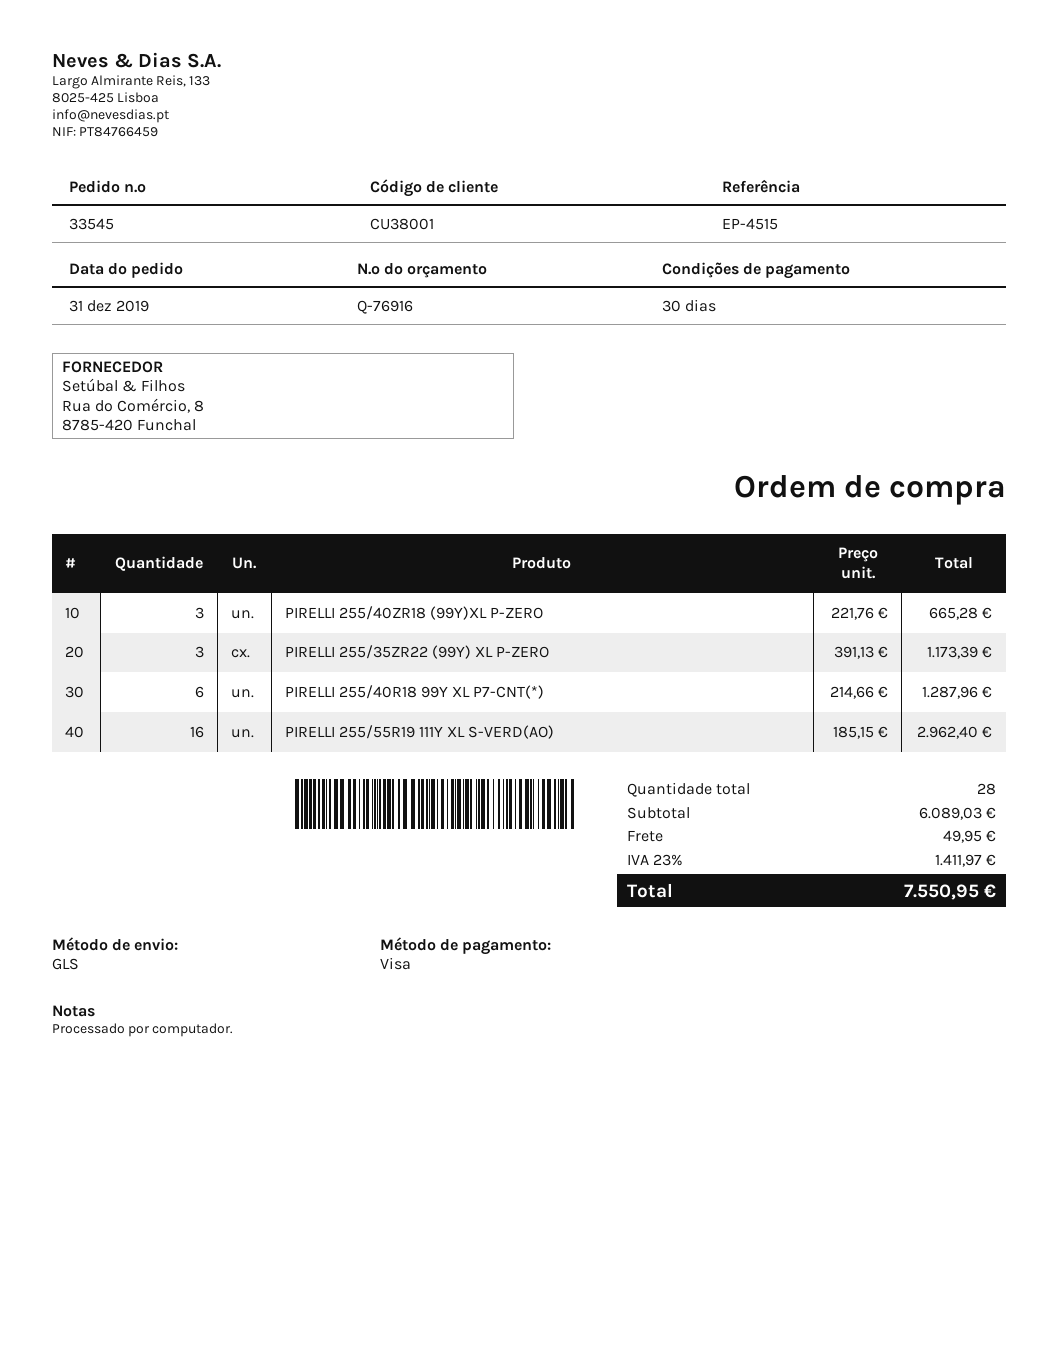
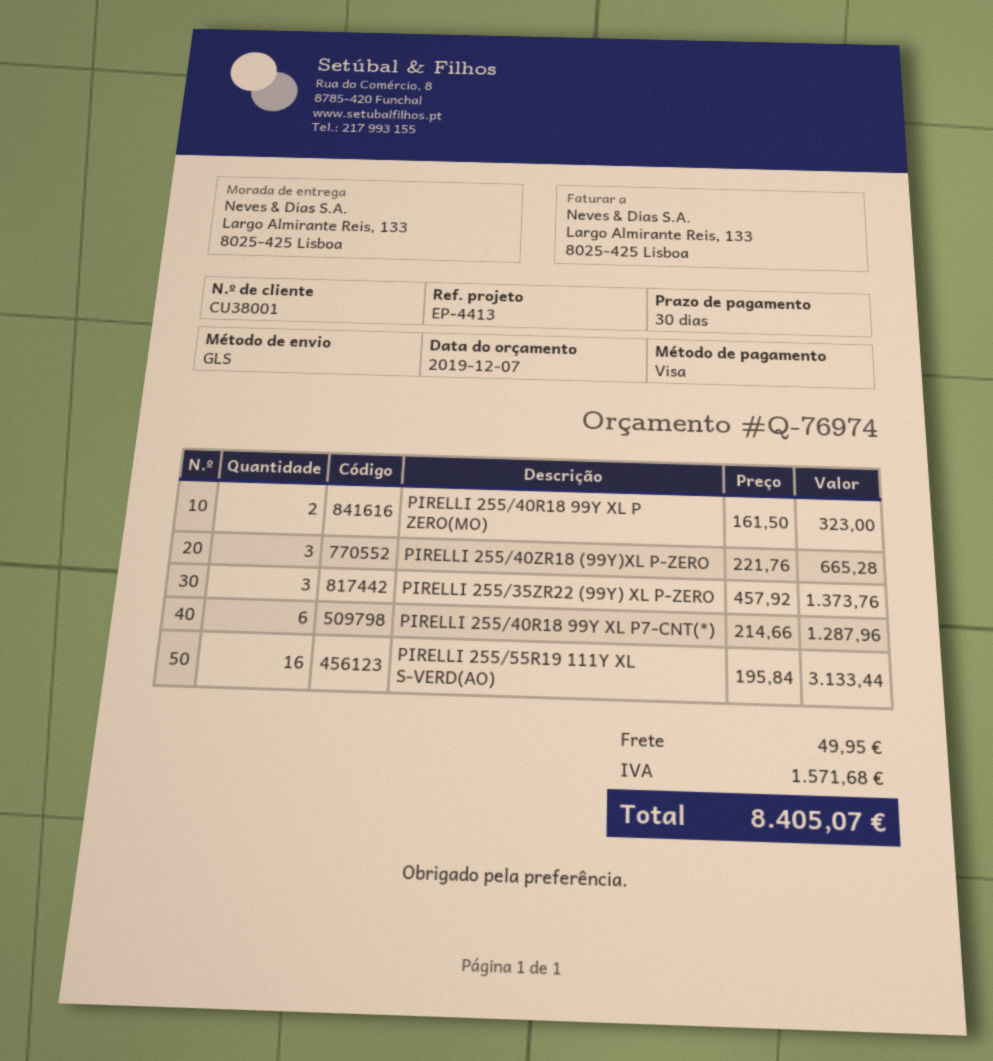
quote number: Q-76916 -> Q-76974
reference: EP-4515 -> EP-4413
PIRELLI 255/35ZR22 (99Y) XL P-ZERO: 3 x 391.13 = 1173.39 -> 3 x 457.92 = 1373.76
PIRELLI 255/55R19 111Y XL S-VERD(AO): 16 x 185.15 = 2962.40 -> 16 x 195.84 = 3133.44
PIRELLI 255/40R18 99Y XL P ZERO(MO): none -> 2 x 161.50 = 323.00
tax: 1411.97 -> 1571.68
total: 7550.95 -> 8405.07

